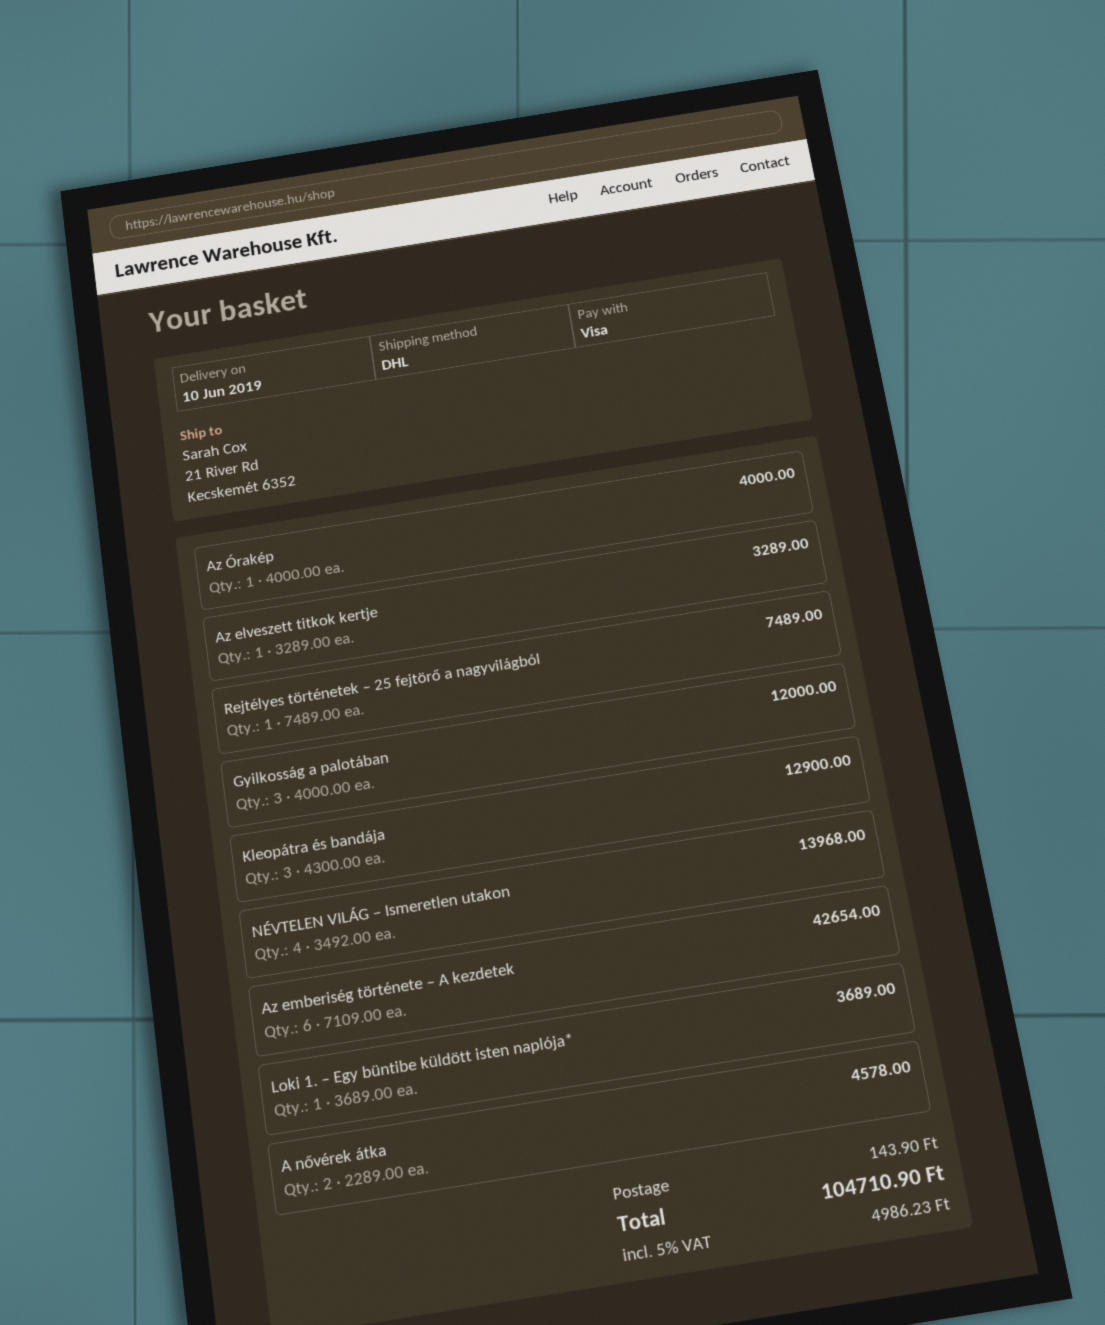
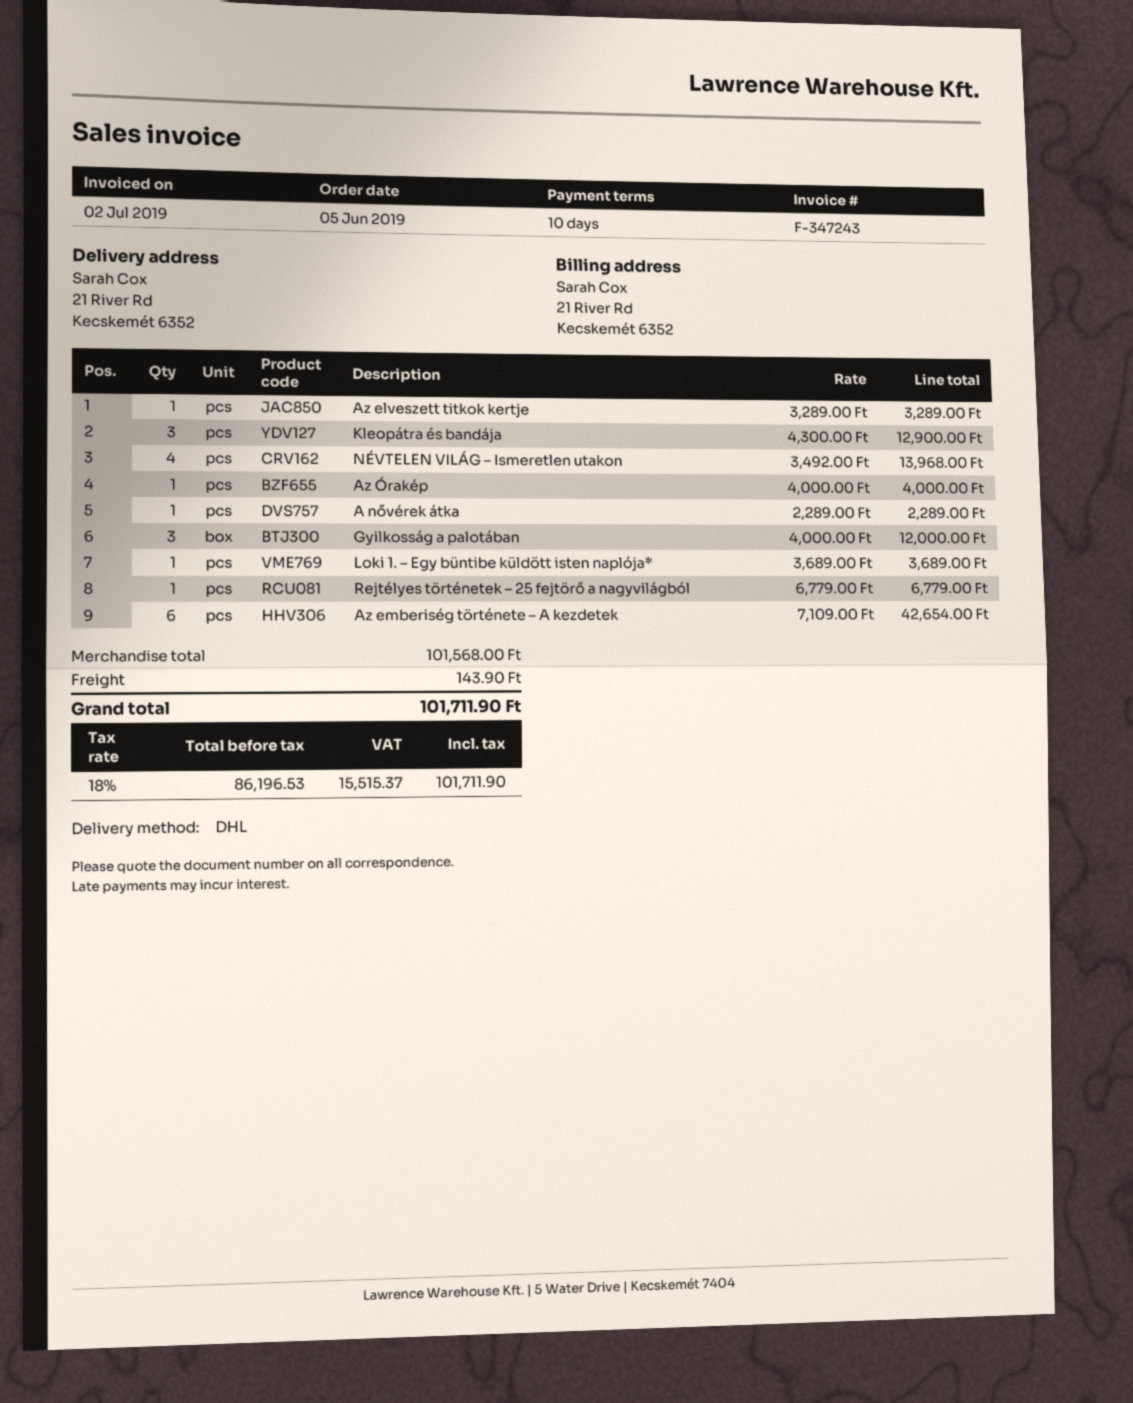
Rejtélyes történetek – 25 fejtörő a nagyvilágból: 1 x 7489.00 = 7489.00 -> 1 x 6779.00 = 6779.00
A nővérek átka: 2 x 2289.00 = 4578.00 -> 1 x 2289.00 = 2289.00
tax: 5% = 4986.23 -> 18% = 15515.37
total: 104710.90 -> 101711.90

